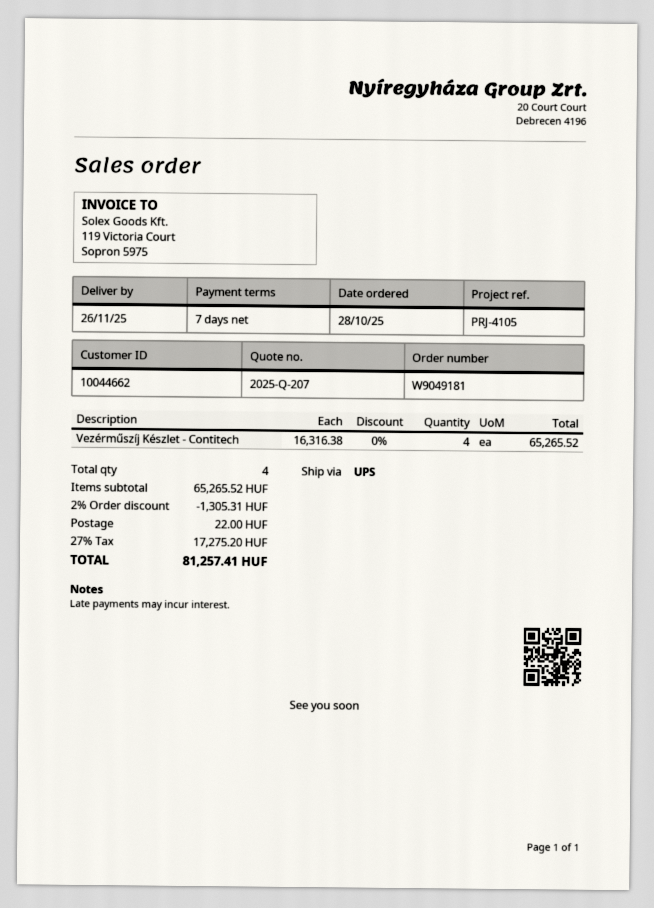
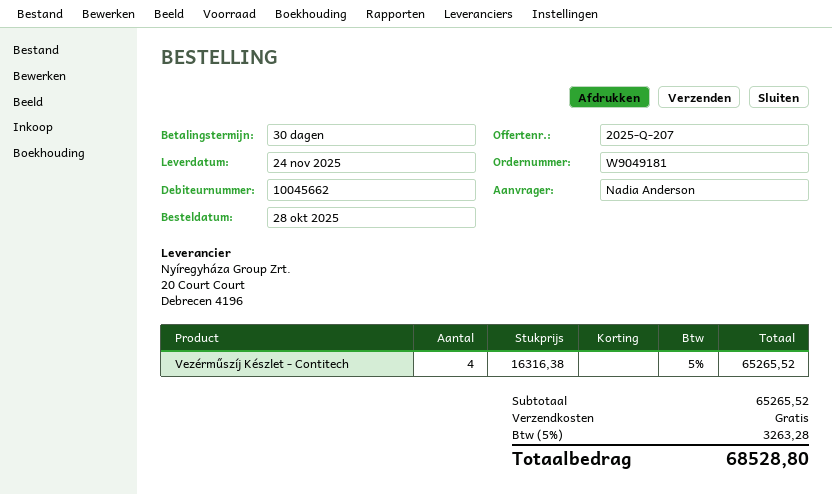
delivery date: 2025-11-26 -> 2025-11-24
payment terms: 7 days -> 30 days
customer number: 10044662 -> 10045662
discount: 2% = 1305.31 -> none
shipping: 22.00 -> 0.00
tax: 27% = 17275.20 -> 5% = 3263.28
total: 81257.41 -> 68528.80

